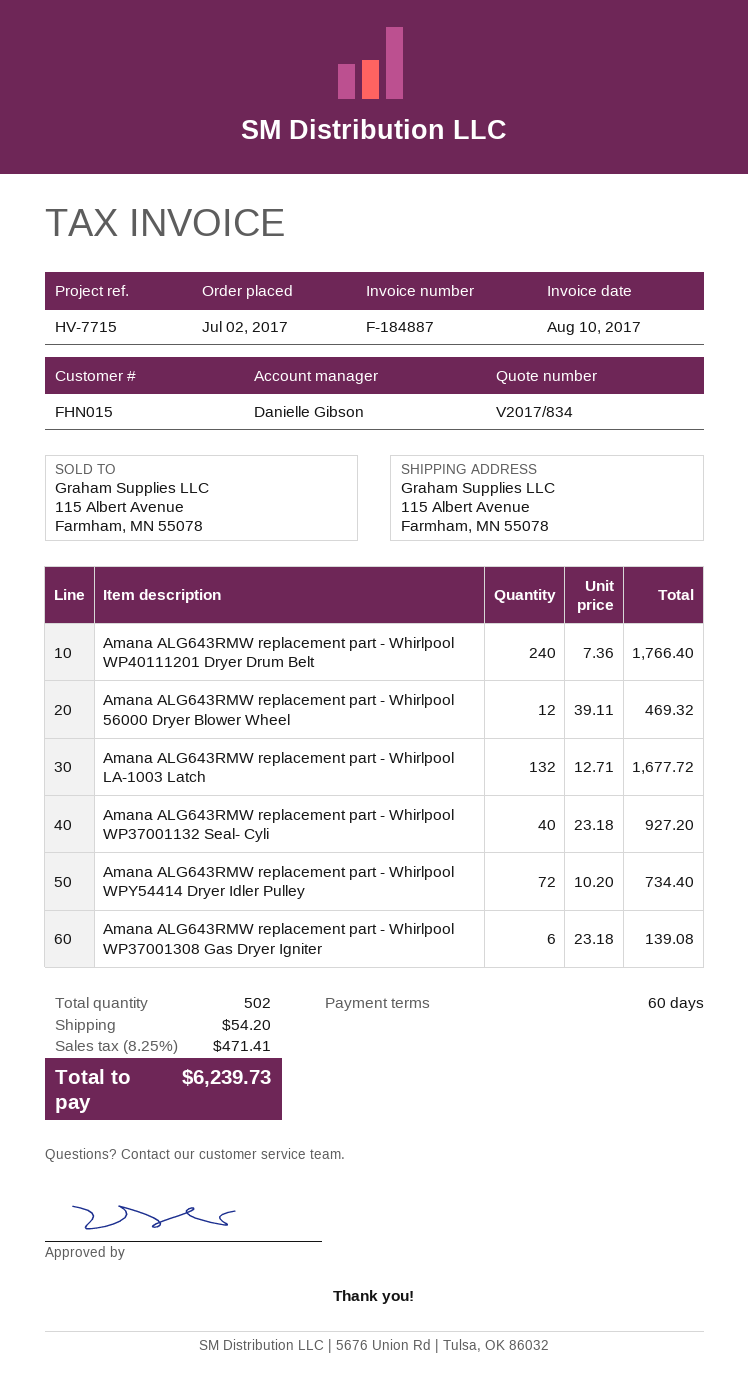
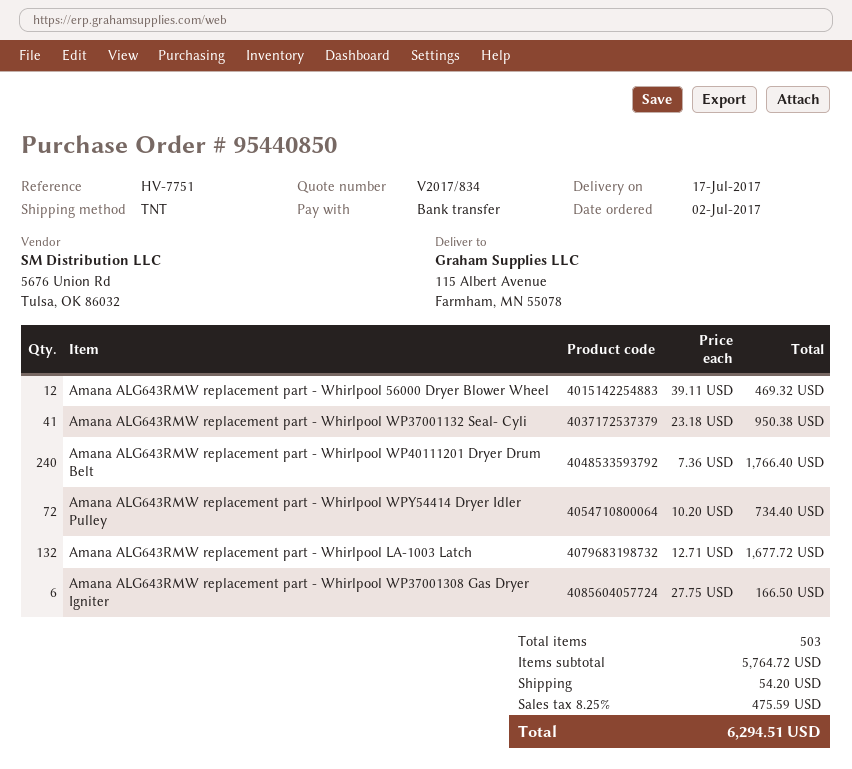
reference: HV-7715 -> HV-7751
Amana ALG643RMW replacement part - Whirlpool WP37001132 Seal- Cyli: 40 x 23.18 = 927.20 -> 41 x 23.18 = 950.38
Amana ALG643RMW replacement part - Whirlpool WP37001308 Gas Dryer Igniter: 6 x 23.18 = 139.08 -> 6 x 27.75 = 166.50
total quantity: 502 -> 503
tax: 8.25% = 471.41 -> 8.25% = 475.59
total: 6239.73 -> 6294.51

